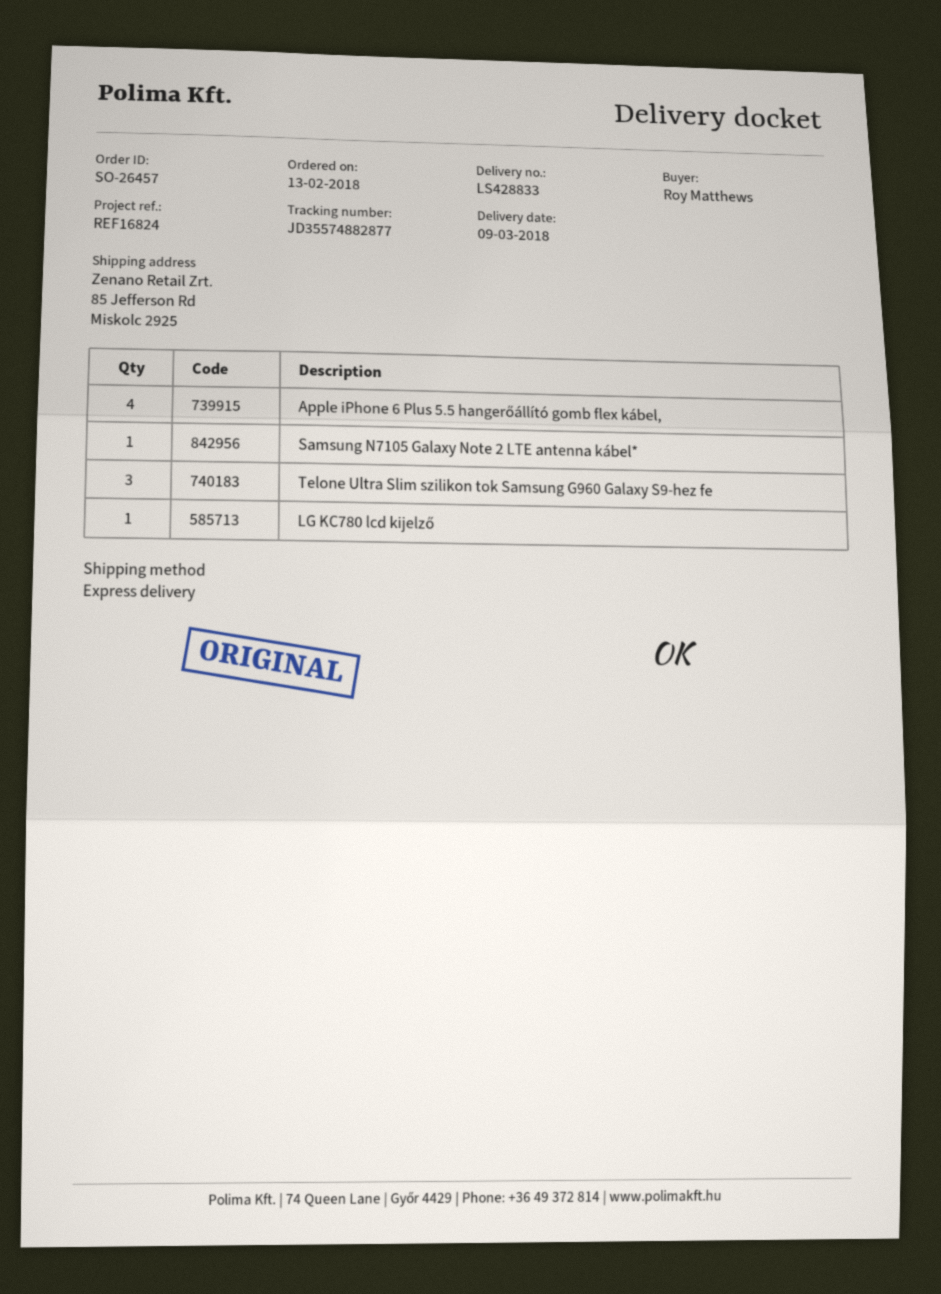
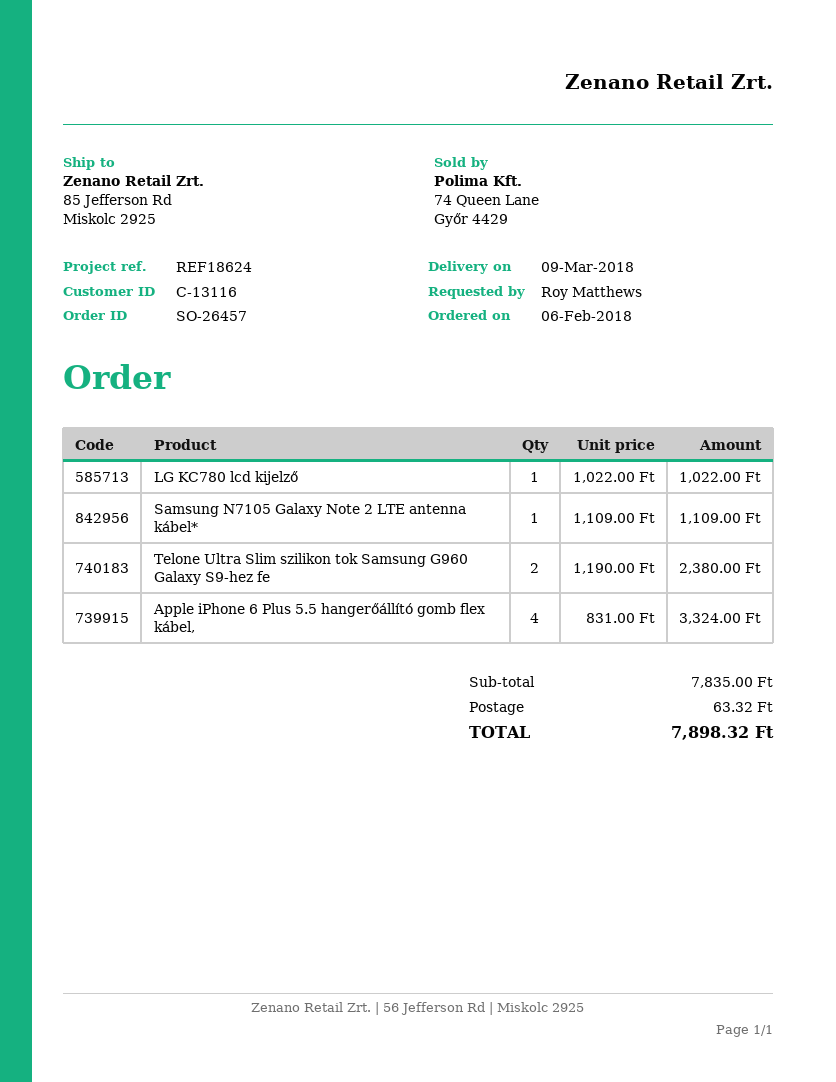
order date: 2018-02-13 -> 2018-02-06
reference: REF16824 -> REF18624
Telone Ultra Slim szilikon tok Samsung G960 Galaxy S9-hez fe: 3 -> 2

